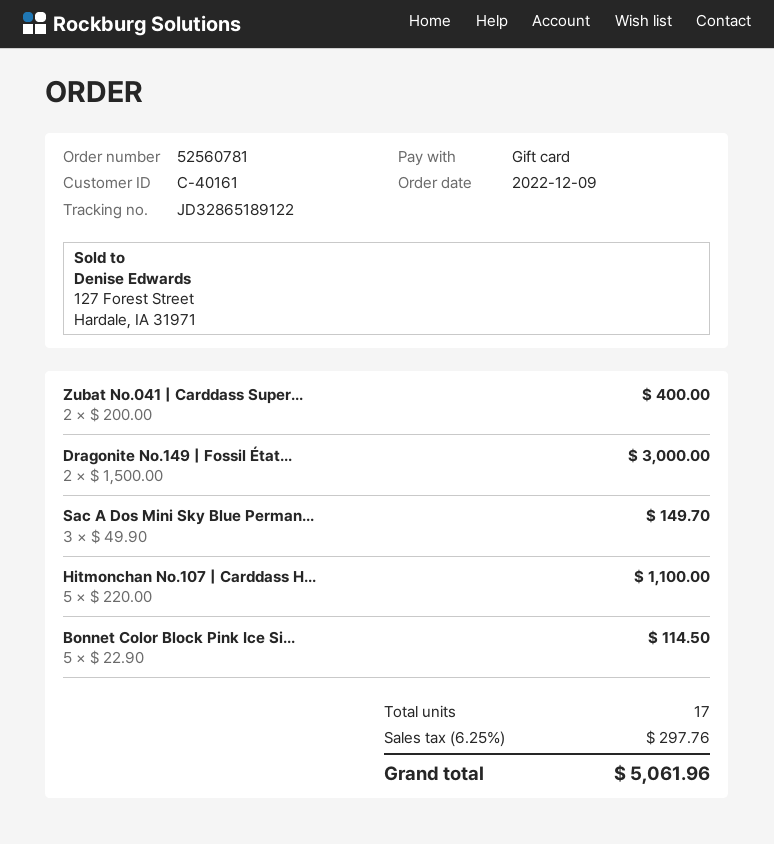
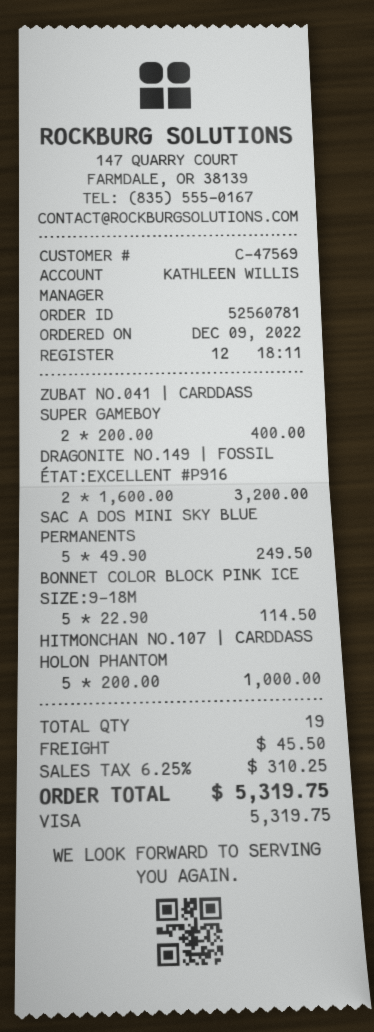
customer number: C-40161 -> C-47569
payment method: gift card -> Visa
Dragonite No.149 | Fossil État...: 2 x 1500.00 = 3000.00 -> 2 x 1600.00 = 3200.00
Sac A Dos Mini Sky Blue Perman...: 3 x 49.90 = 149.70 -> 5 x 49.90 = 249.50
Hitmonchan No.107 | Carddass H...: 5 x 220.00 = 1100.00 -> 5 x 200.00 = 1000.00
total quantity: 17 -> 19
shipping: none -> 45.50
tax: 6.25% = 297.76 -> 6.25% = 310.25
total: 5061.96 -> 5319.75

